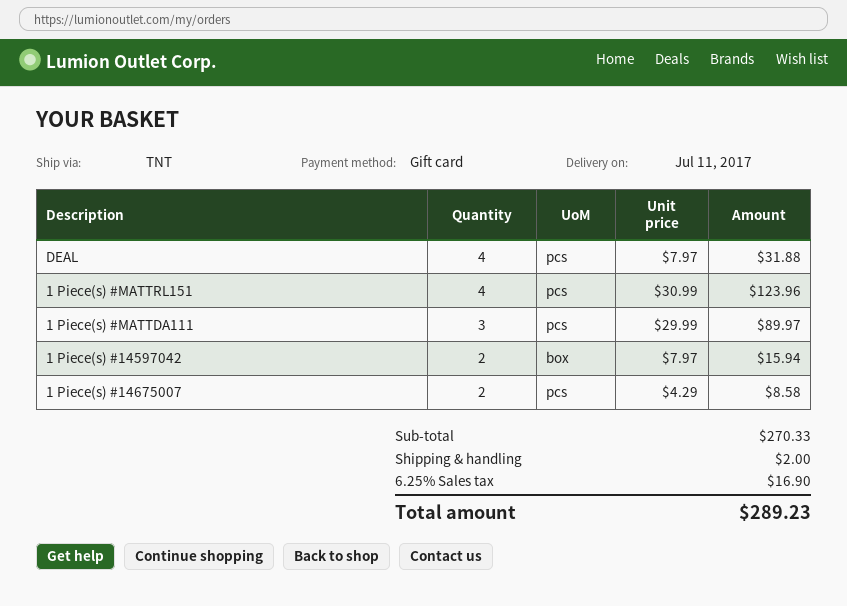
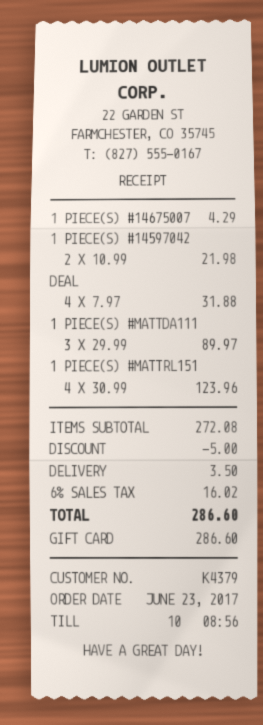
1 Piece(s) #14597042: 2 x 7.97 = 15.94 -> 2 x 10.99 = 21.98
1 Piece(s) #14675007: 2 x 4.29 = 8.58 -> 1 x 4.29 = 4.29
subtotal: 270.33 -> 272.08
discount: none -> 5.00
shipping: 2.00 -> 3.50
tax: 6.25% = 16.90 -> 6% = 16.02
total: 289.23 -> 286.60

